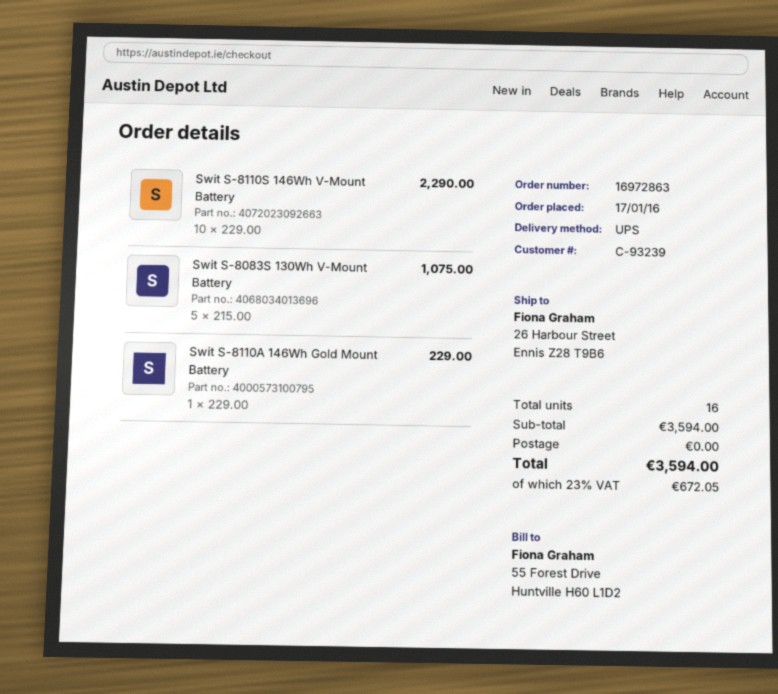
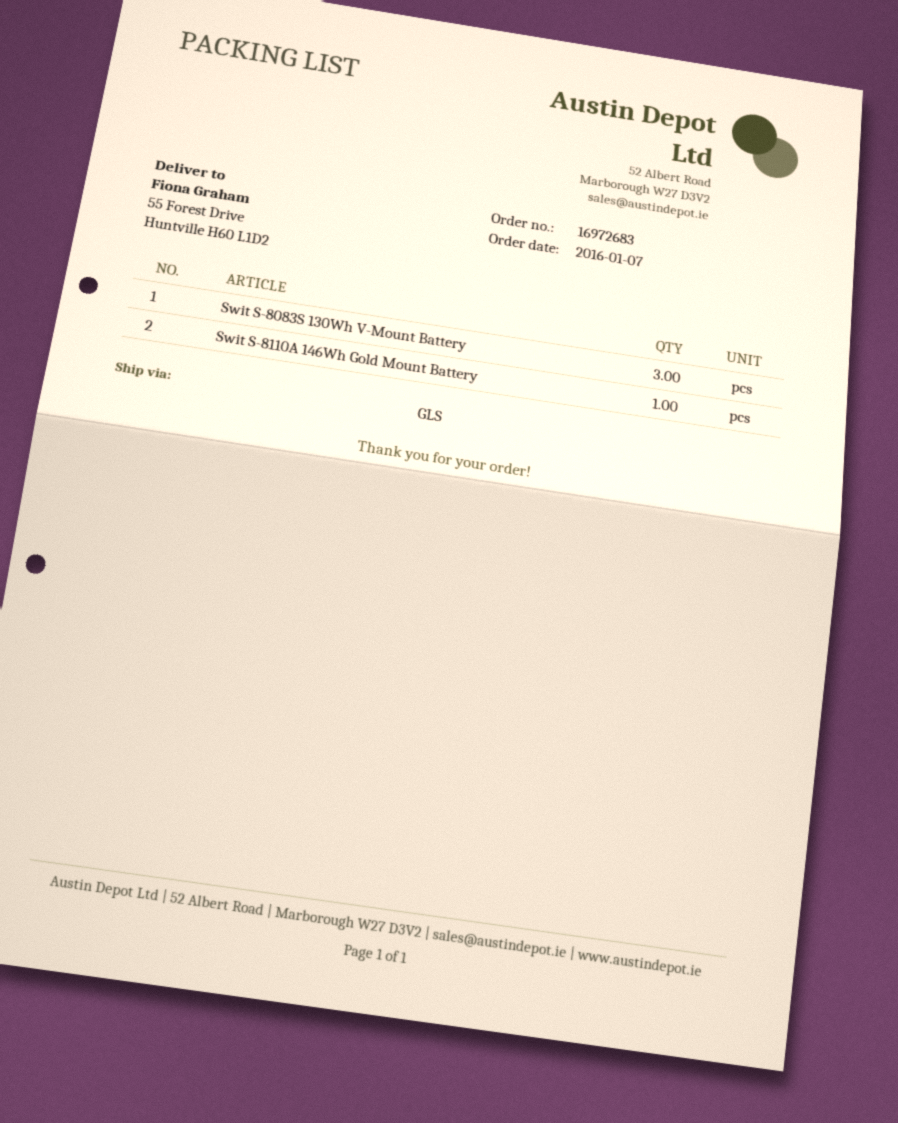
order number: 16972863 -> 16972683
order date: 2016-01-17 -> 2016-01-07
shipping method: UPS -> GLS
ship to: 26 Harbour Street, Ennis Z28 T9B6 -> 55 Forest Drive, Huntville H60 L1D2
Swit S-8110S 146Wh V-Mount Battery: 10 -> none
Swit S-8083S 130Wh V-Mount Battery: 5 -> 3

